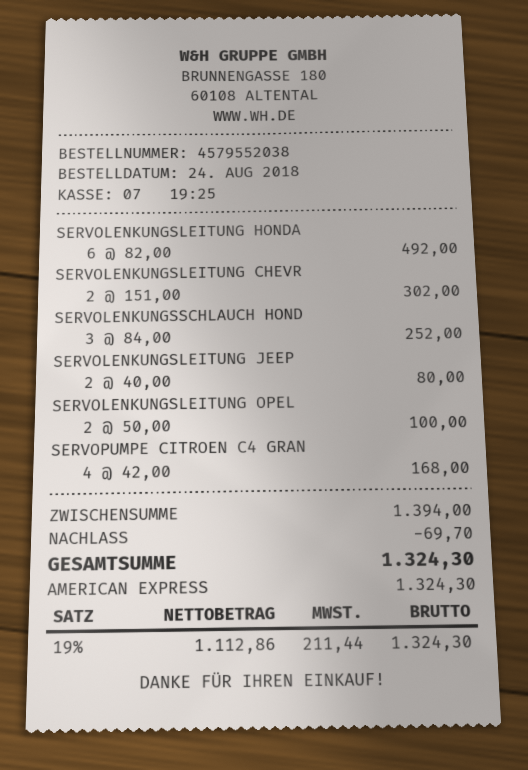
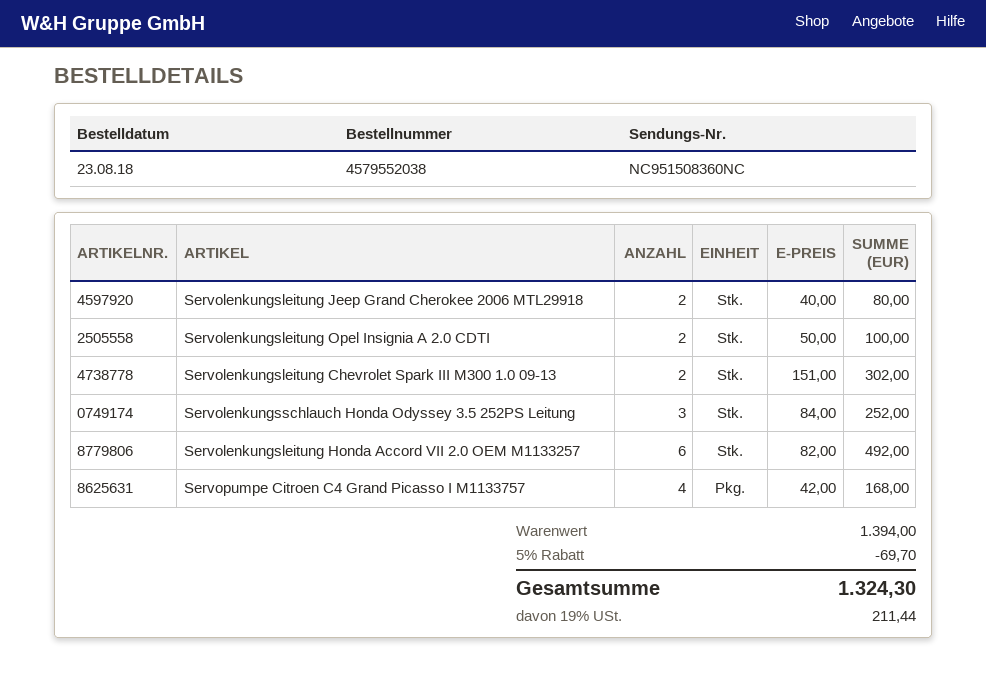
order date: 2018-08-24 -> 2018-08-23

